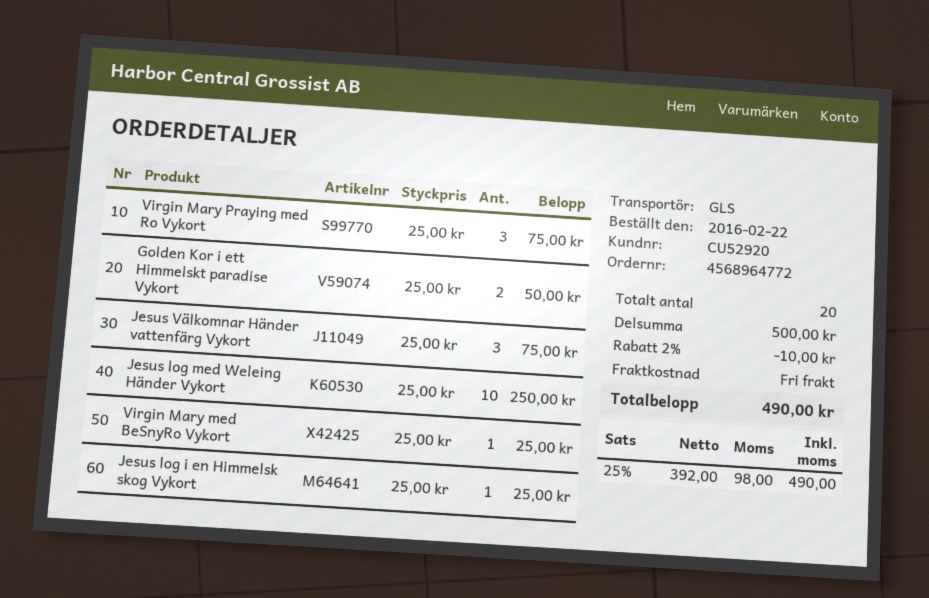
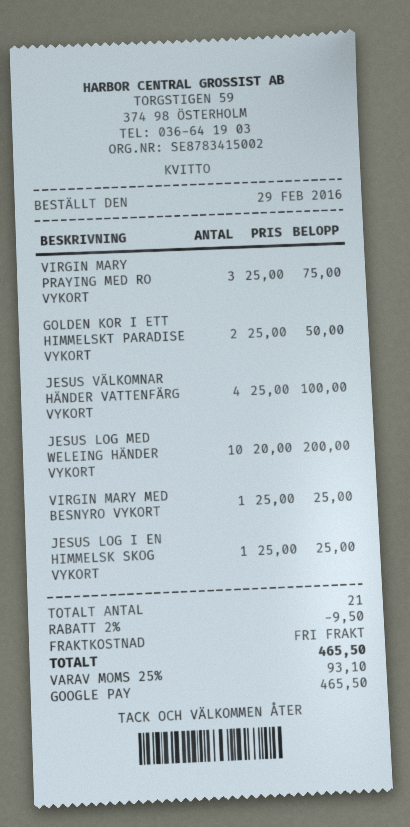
order date: 2016-02-22 -> 2016-02-29
Jesus Välkomnar Händer vattenfärg Vykort: 3 x 25.00 = 75.00 -> 4 x 25.00 = 100.00
Jesus log med Weleing Händer Vykort: 10 x 25.00 = 250.00 -> 10 x 20.00 = 200.00
total quantity: 20 -> 21
discount: 2% = 10.00 -> 2% = 9.50
tax: 25% = 98.00 -> 25% = 93.10
total: 490.00 -> 465.50

